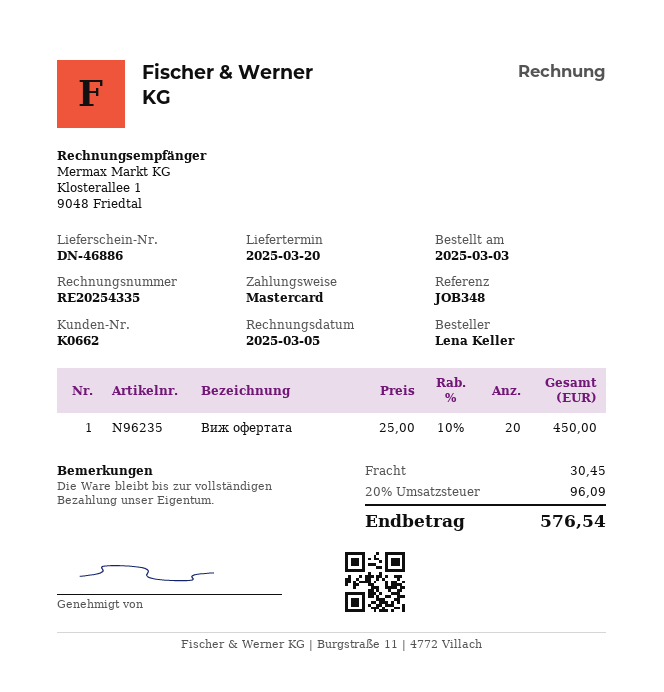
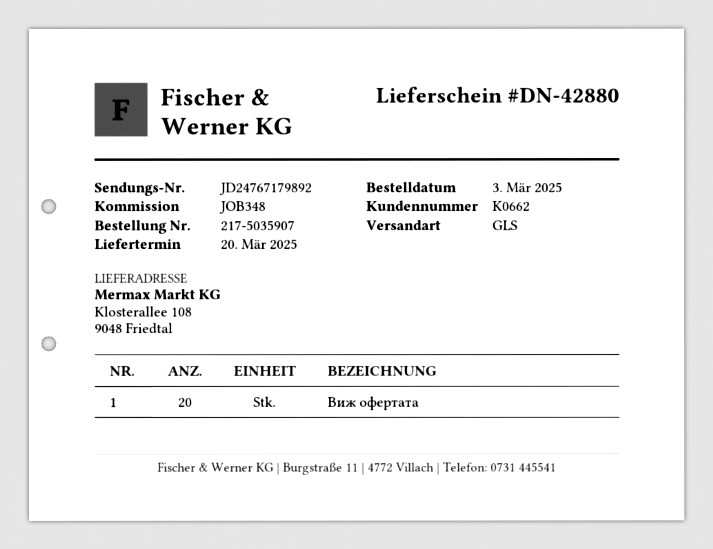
delivery note number: DN-46886 -> DN-42880

